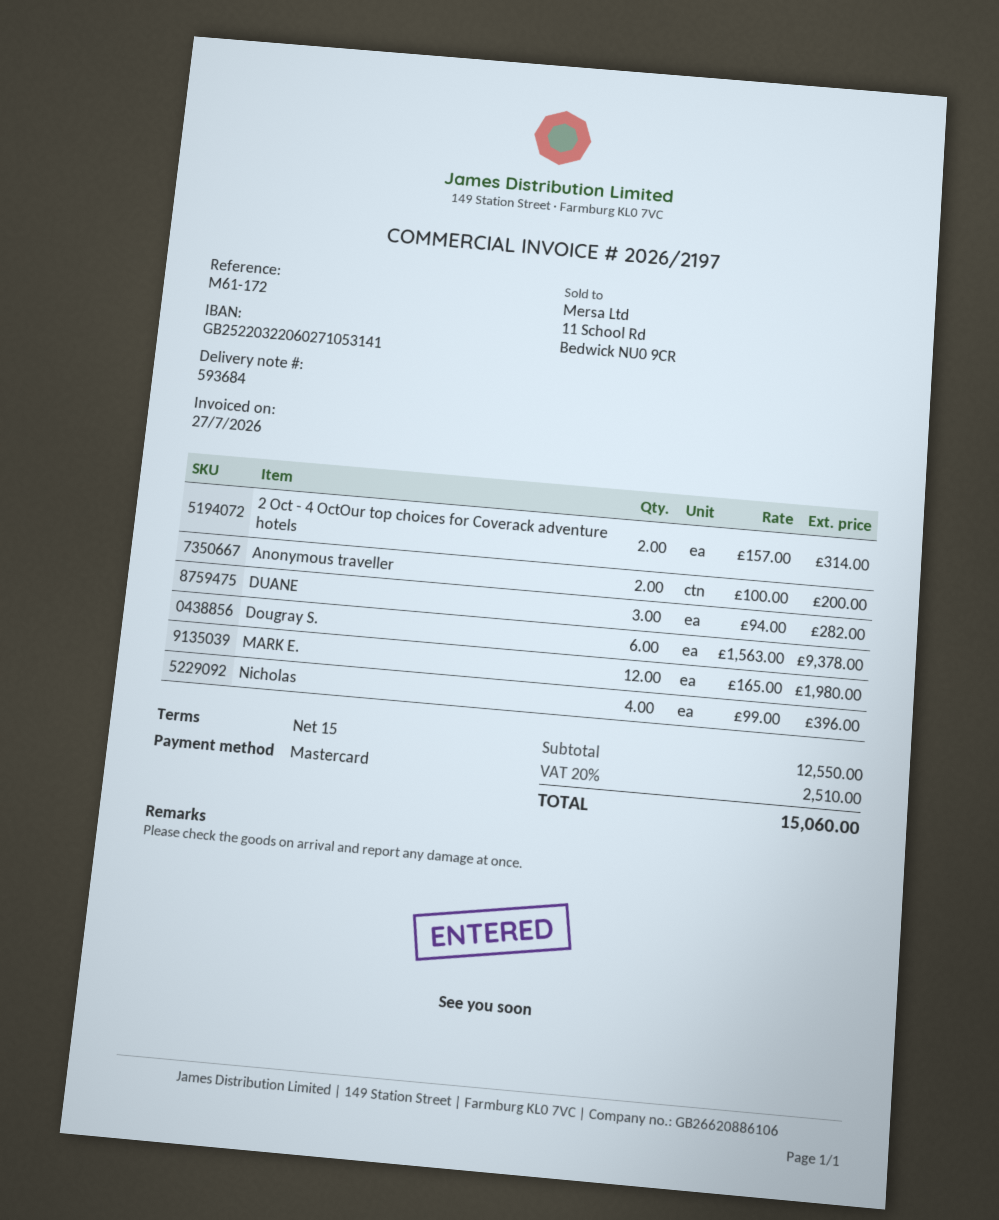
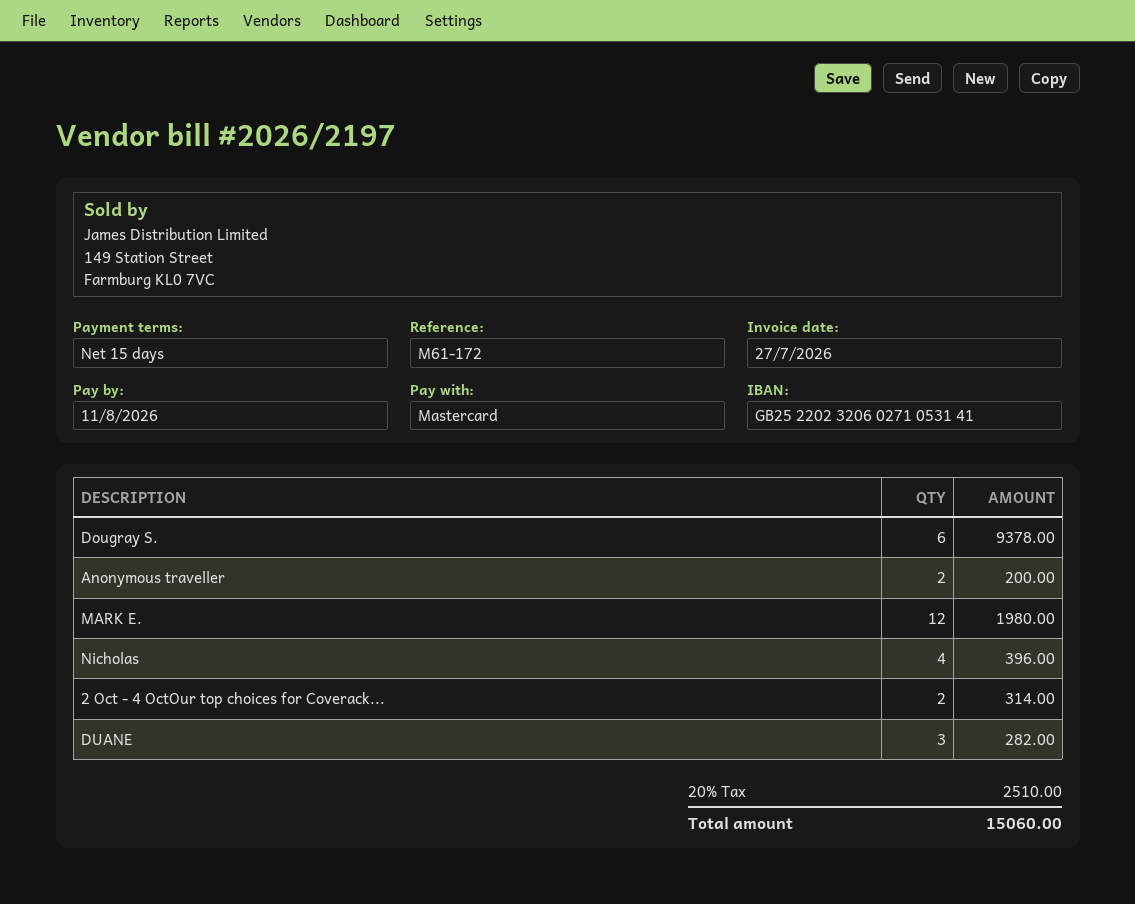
bank account: GB25220322060271053141 -> GB25220232060271053141

